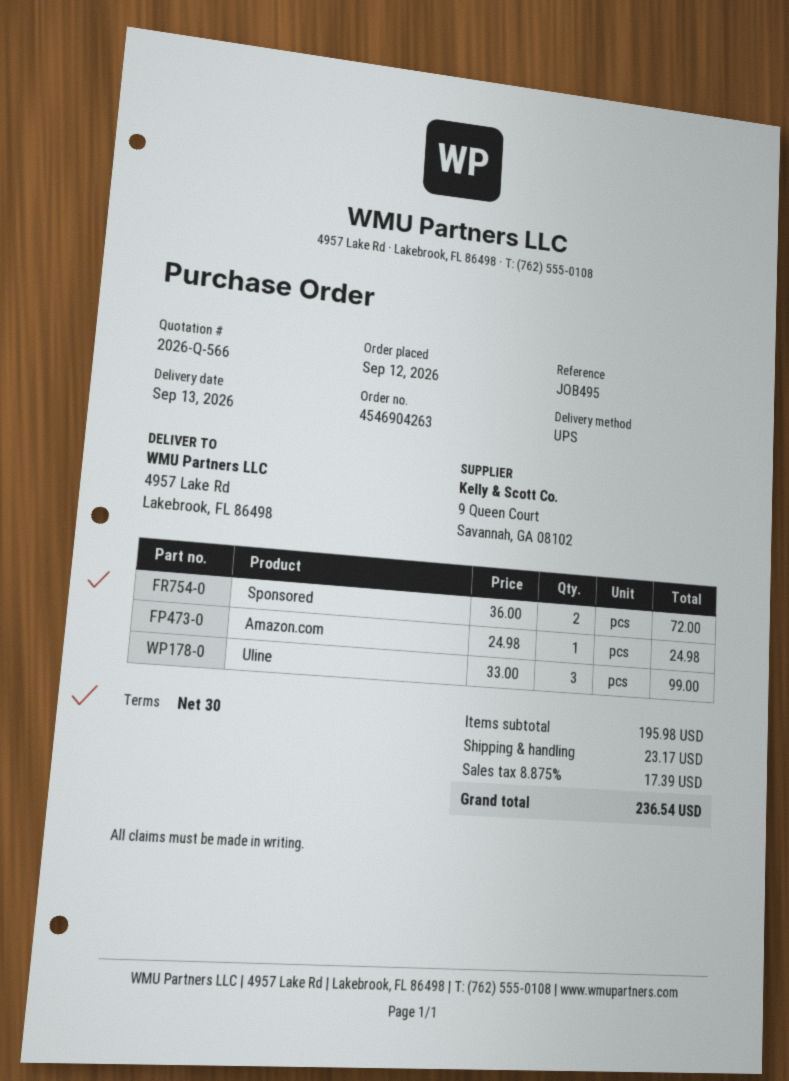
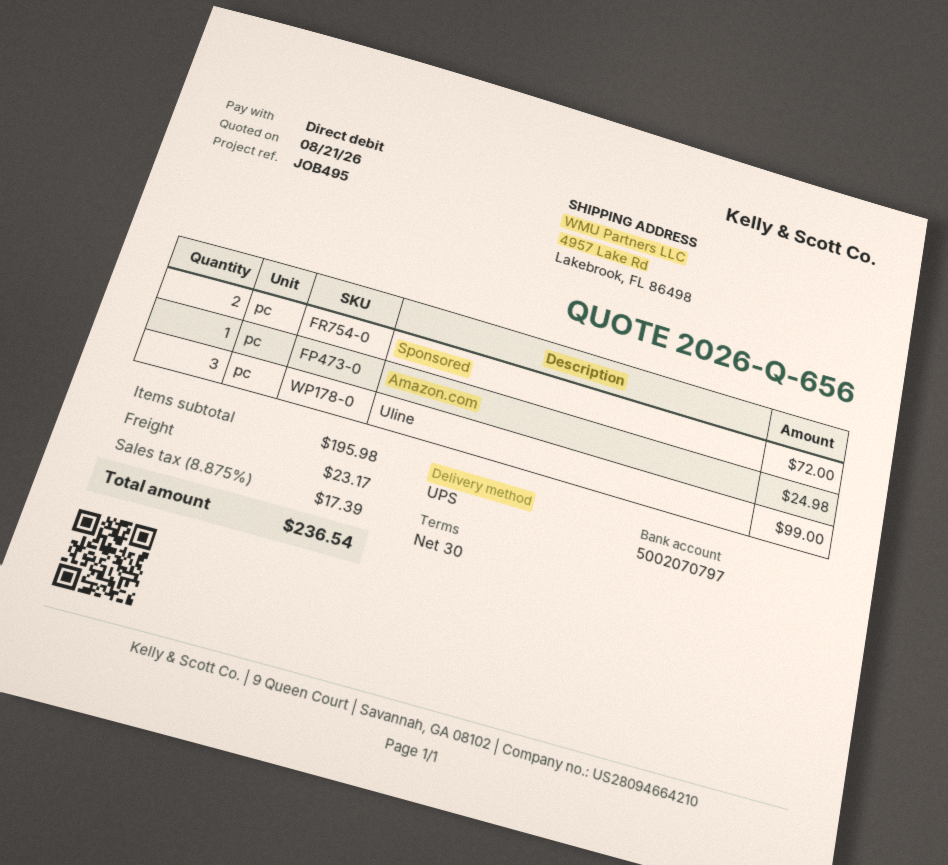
quote number: 2026-Q-566 -> 2026-Q-656

